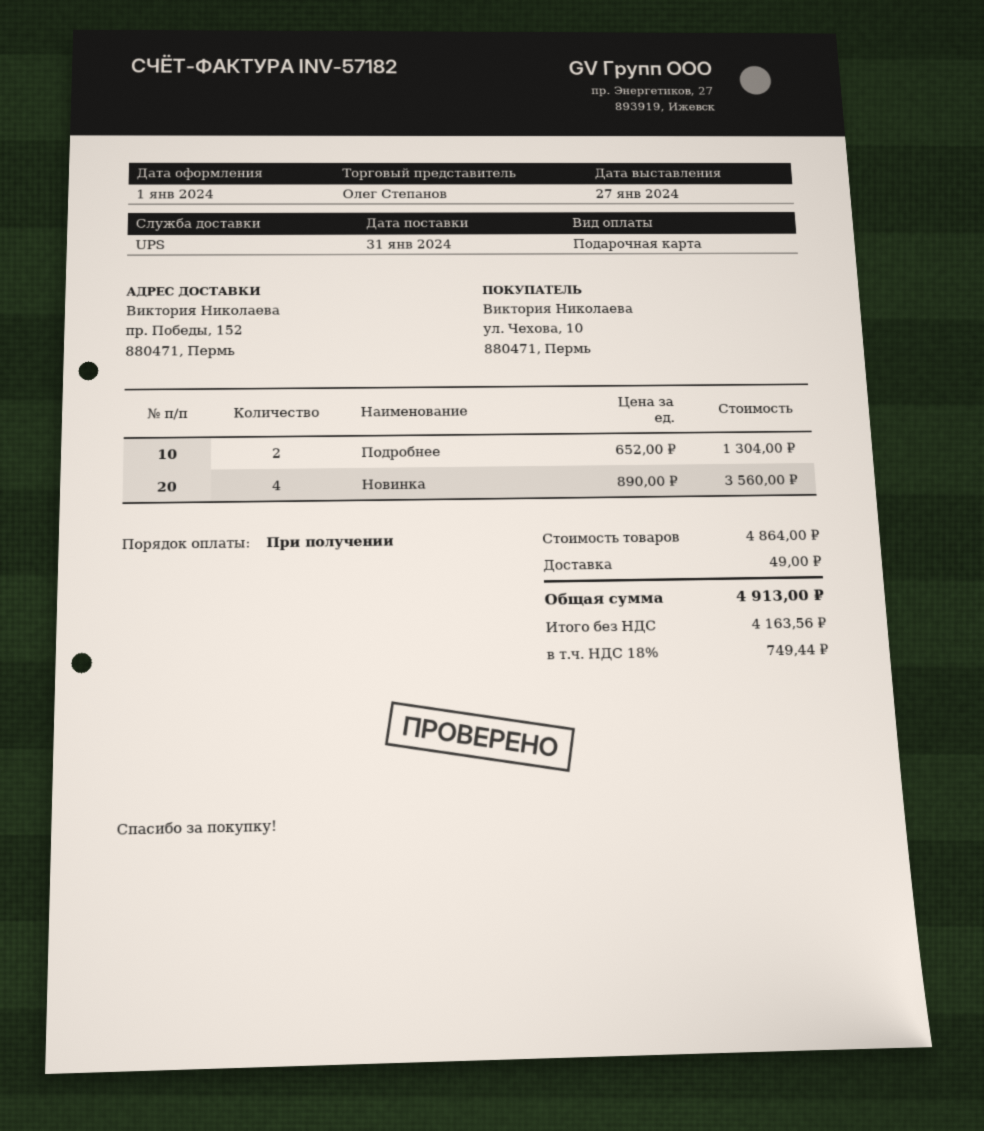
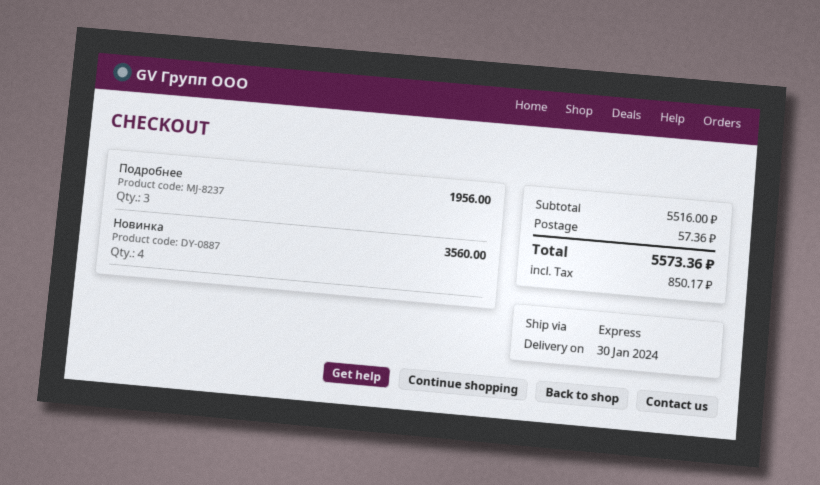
delivery date: 2024-01-31 -> 2024-01-30
shipping method: UPS -> express
Подробнее: 2 for 1304.00 -> 3 for 1956.00
subtotal: 4864.00 -> 5516.00
shipping: 49.00 -> 57.36
tax: 749.44 -> 850.17
total: 4913.00 -> 5573.36

